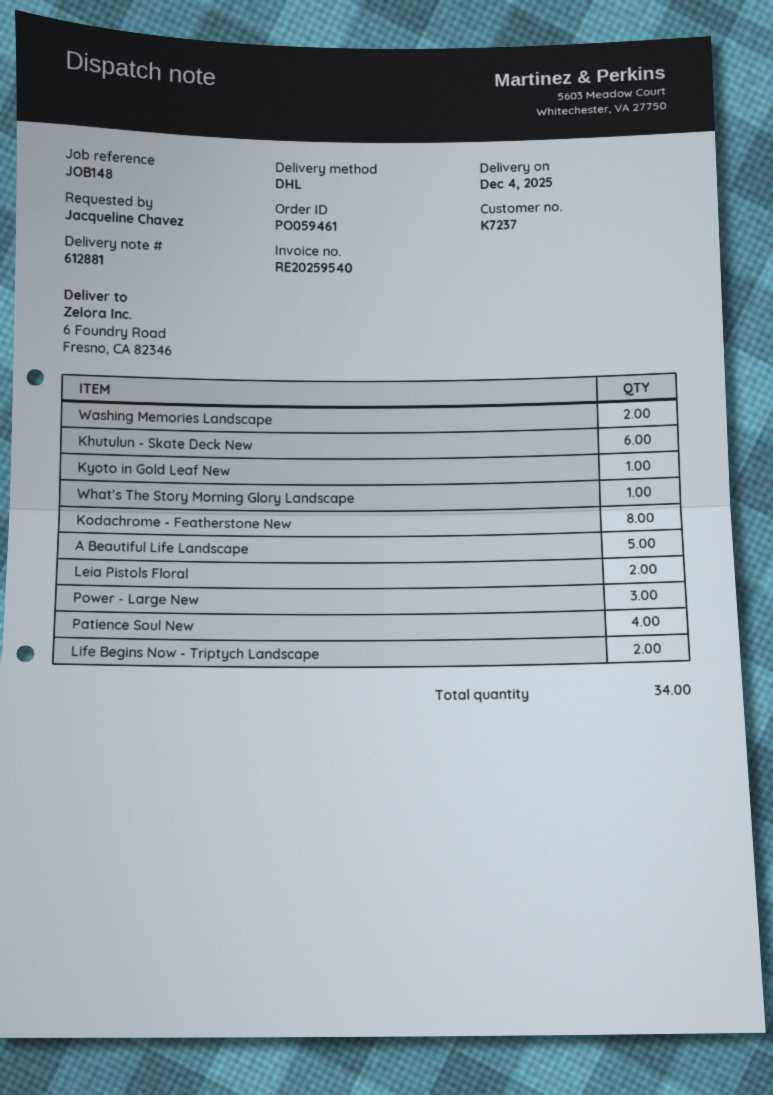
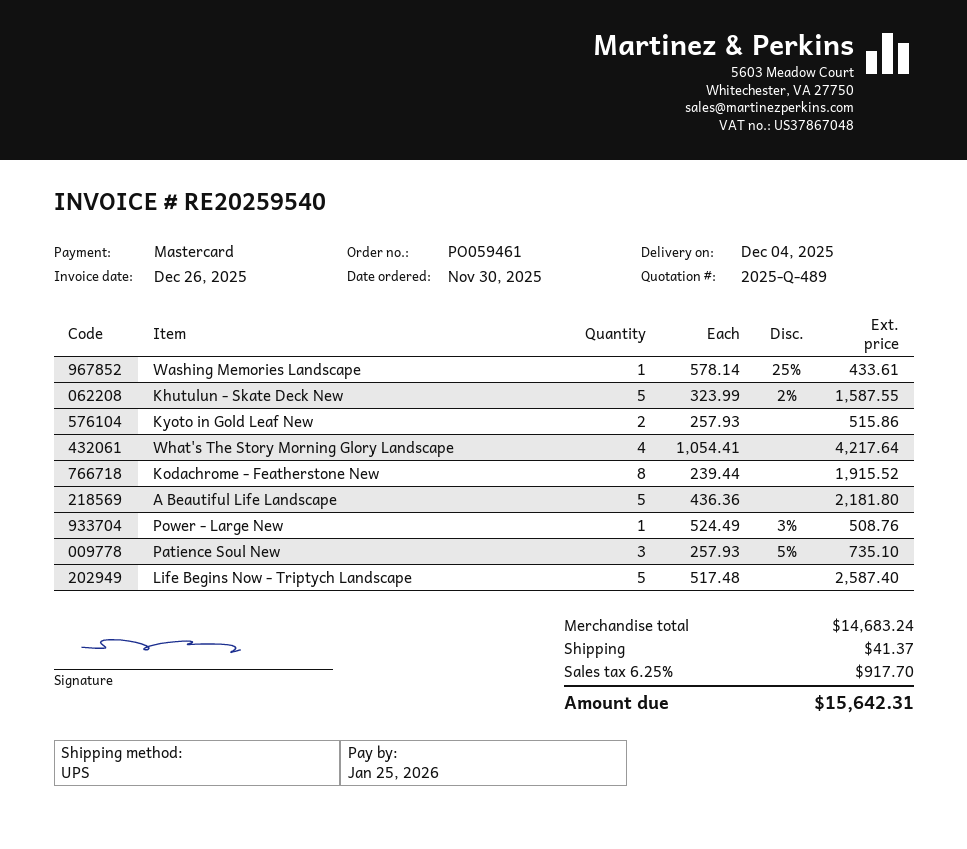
shipping method: DHL -> UPS
Washing Memories Landscape: 2 -> 1
Khutulun - Skate Deck New: 6 -> 5
Kyoto in Gold Leaf New: 1 -> 2
What's The Story Morning Glory Landscape: 1 -> 4
Leia Pistols Floral: 2 -> none
Power - Large New: 3 -> 1
Patience Soul New: 4 -> 3
Life Begins Now - Triptych Landscape: 2 -> 5

